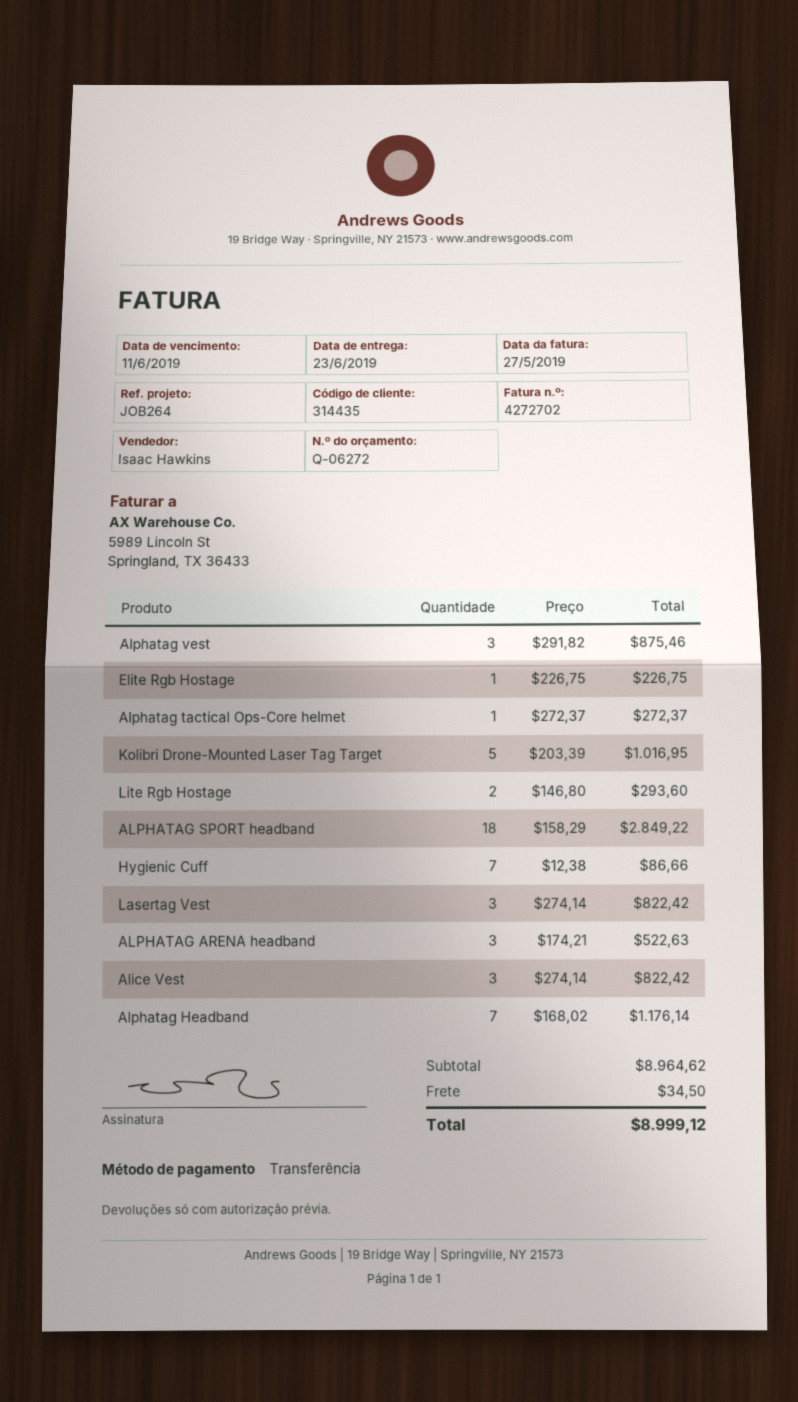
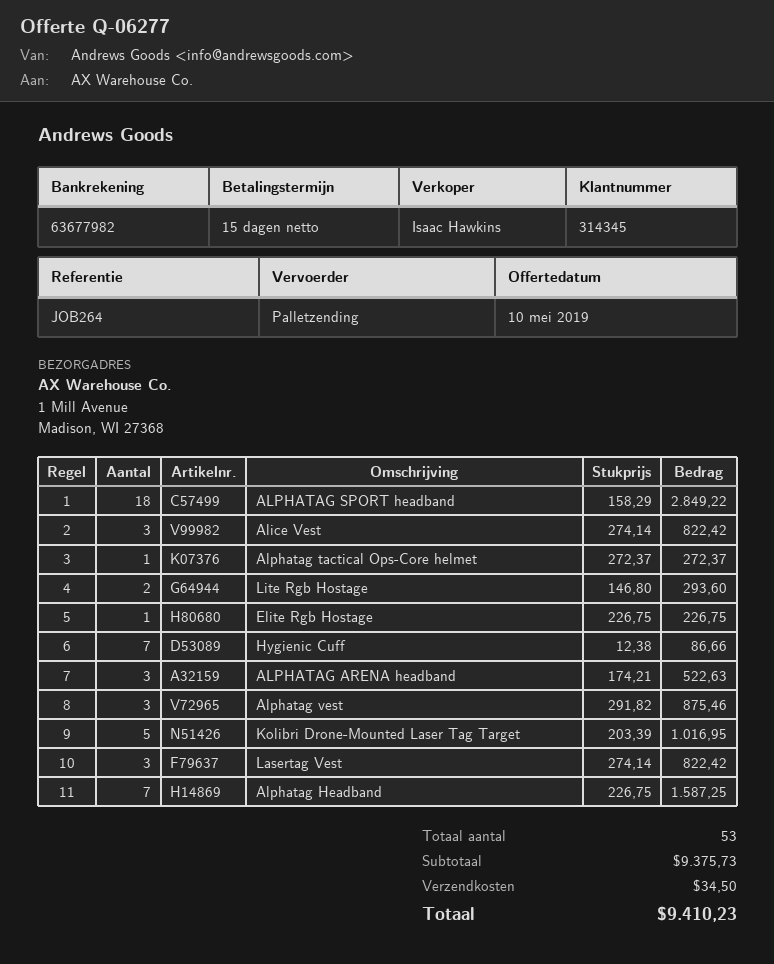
quote number: Q-06272 -> Q-06277
customer number: 314435 -> 314345
Alphatag Headband: 7 x 168.02 = 1176.14 -> 7 x 226.75 = 1587.25
subtotal: 8964.62 -> 9375.73
total: 8999.12 -> 9410.23

